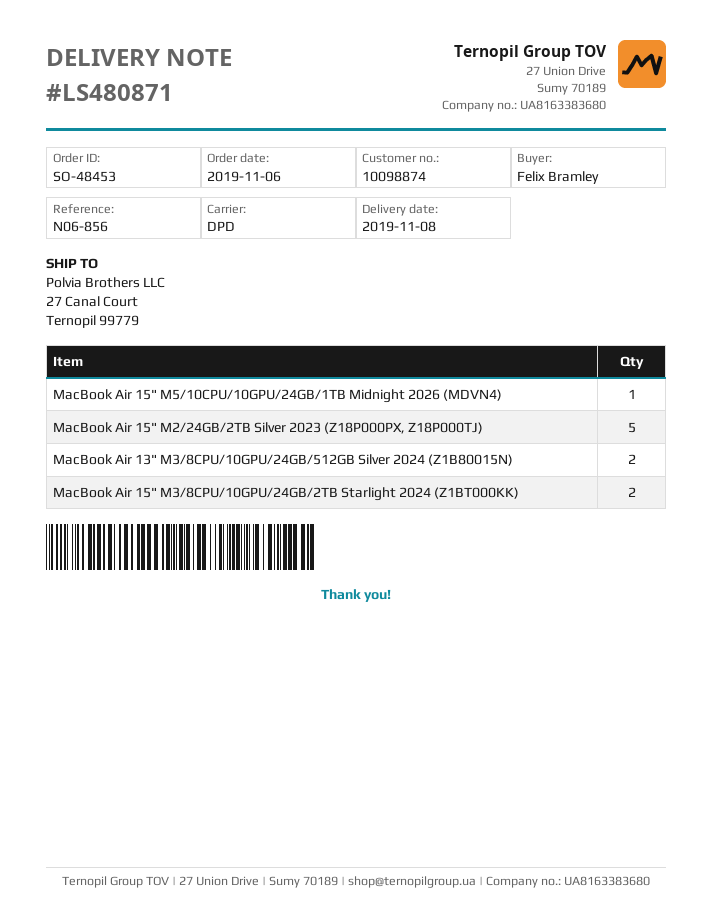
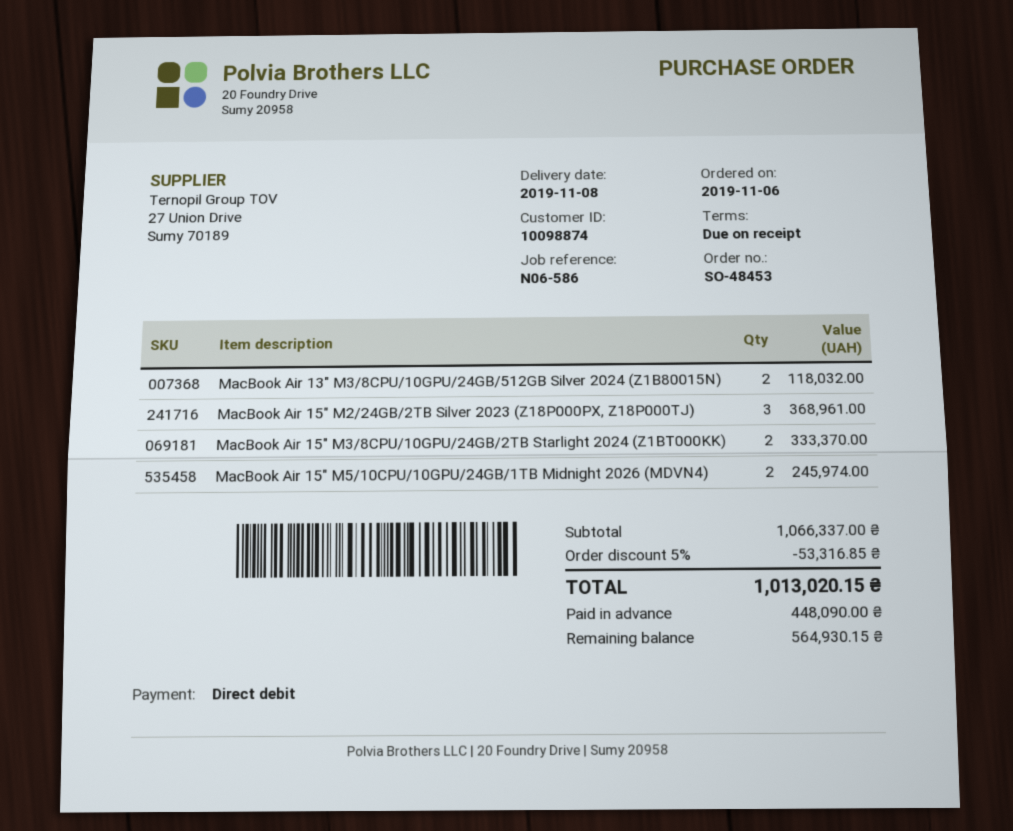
reference: N06-856 -> N06-586
MacBook Air 15" M5/10CPU/10GPU/24GB/1TB Midnight 2026 (MDVN4): 1 -> 2
MacBook Air 15" M2/24GB/2TB Silver 2023 (Z18P000PX, Z18P000TJ): 5 -> 3

